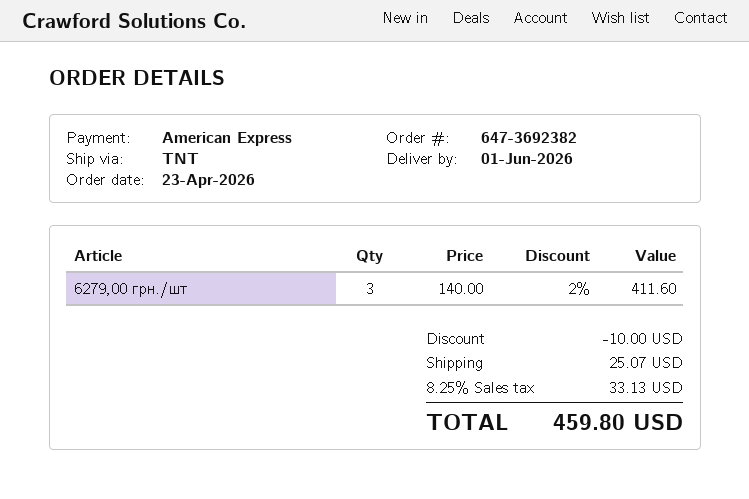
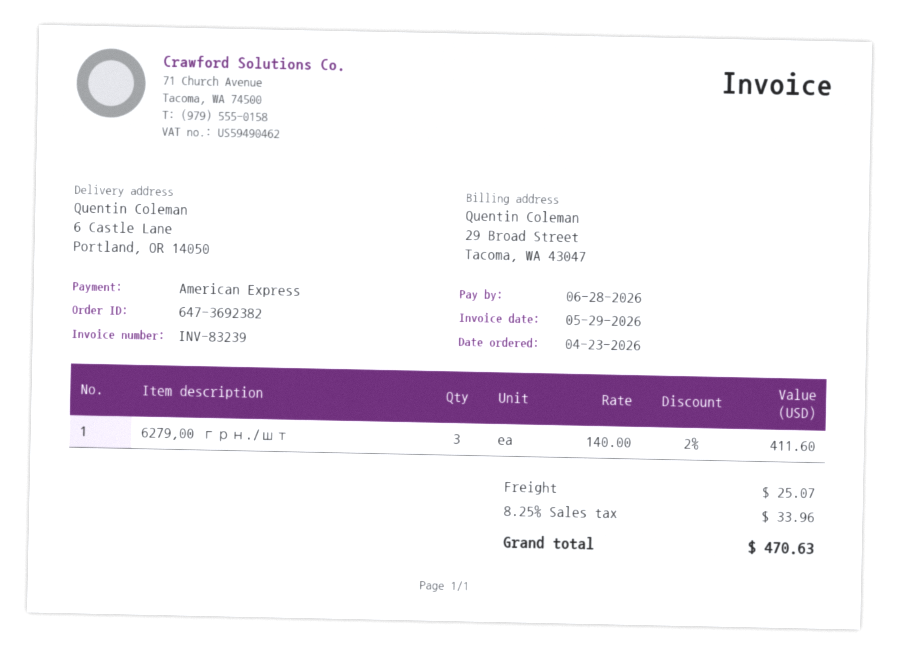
discount: 10.00 -> none
tax: 8.25% = 33.13 -> 8.25% = 33.96
total: 459.80 -> 470.63

